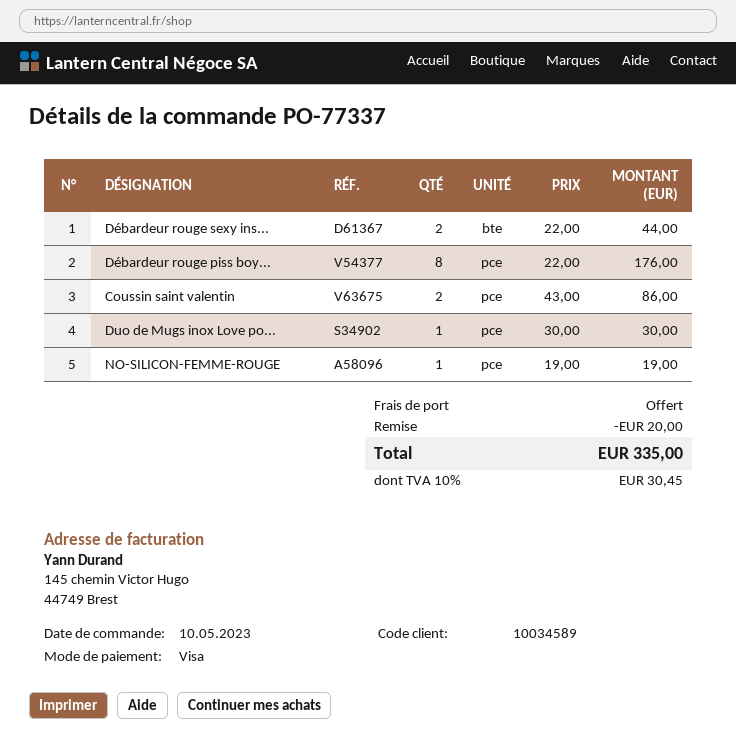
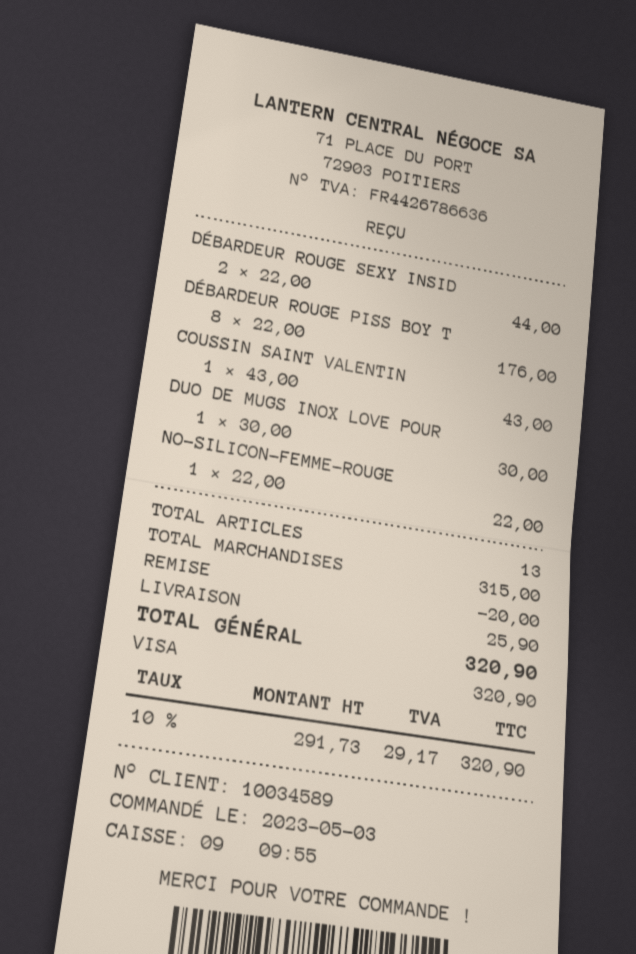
order date: 2023-05-10 -> 2023-05-03
Coussin saint valentin: 2 x 43.00 = 86.00 -> 1 x 43.00 = 43.00
NO-SILICON-FEMME-ROUGE: 1 x 19.00 = 19.00 -> 1 x 22.00 = 22.00
shipping: 0.00 -> 25.90
tax: 10% = 30.45 -> 10% = 29.17
total: 335.00 -> 320.90

